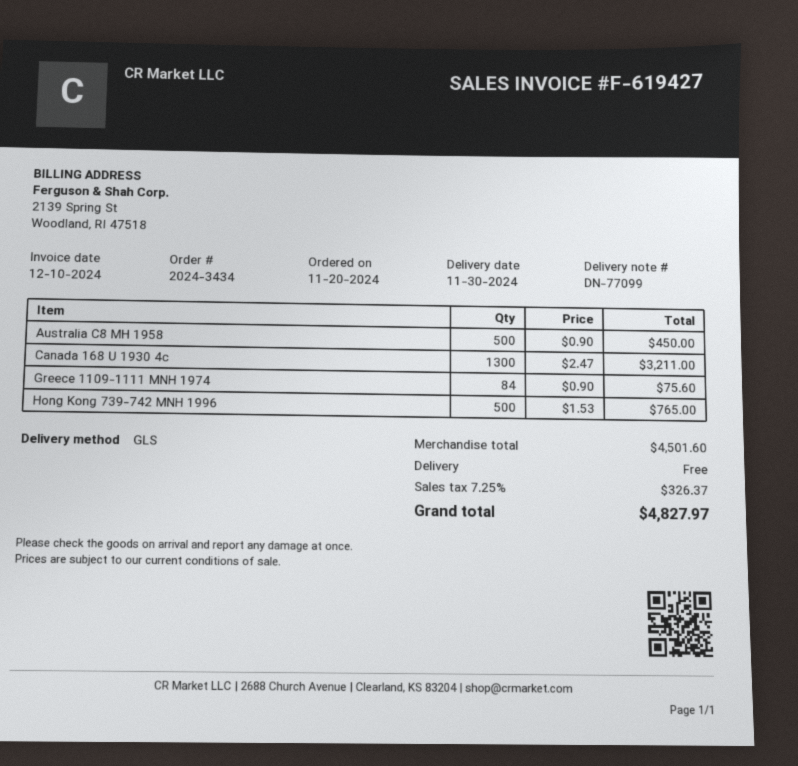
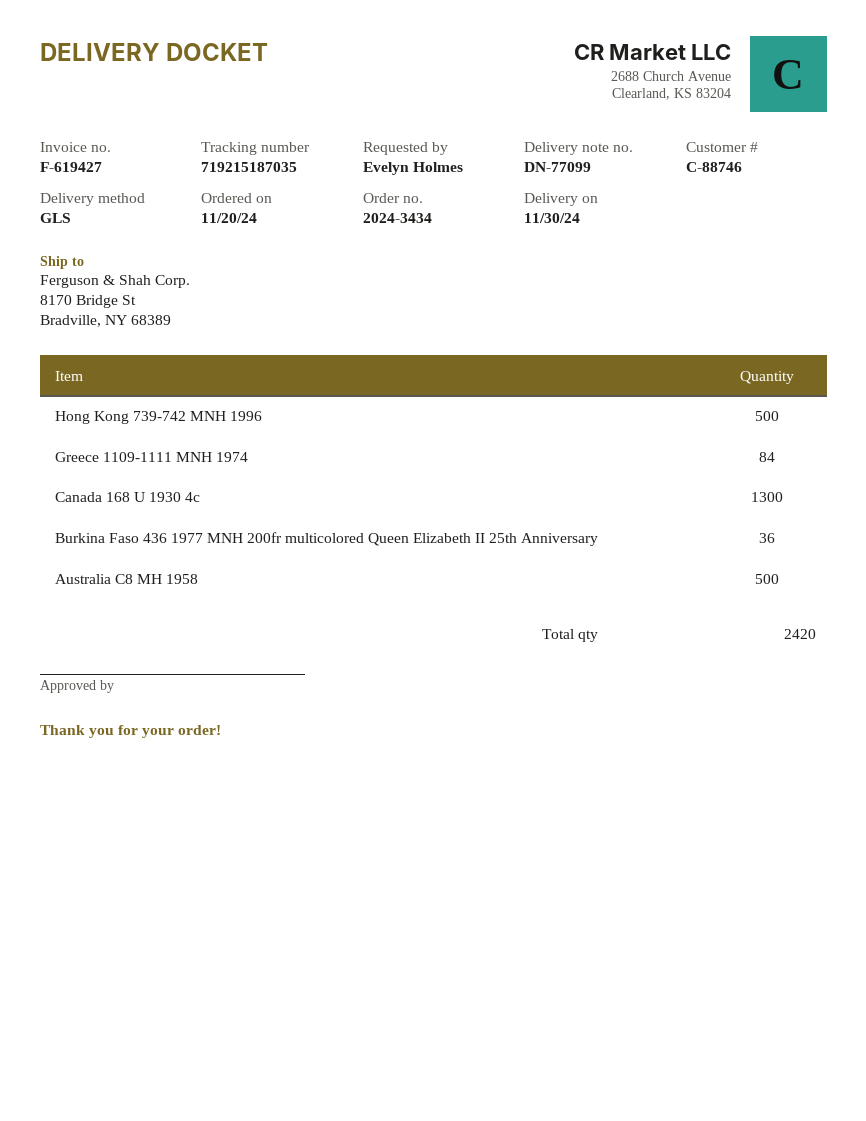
Burkina Faso 436 1977 MNH 200fr multicolored Queen Elizabeth II 25th Anniversary: none -> 36

